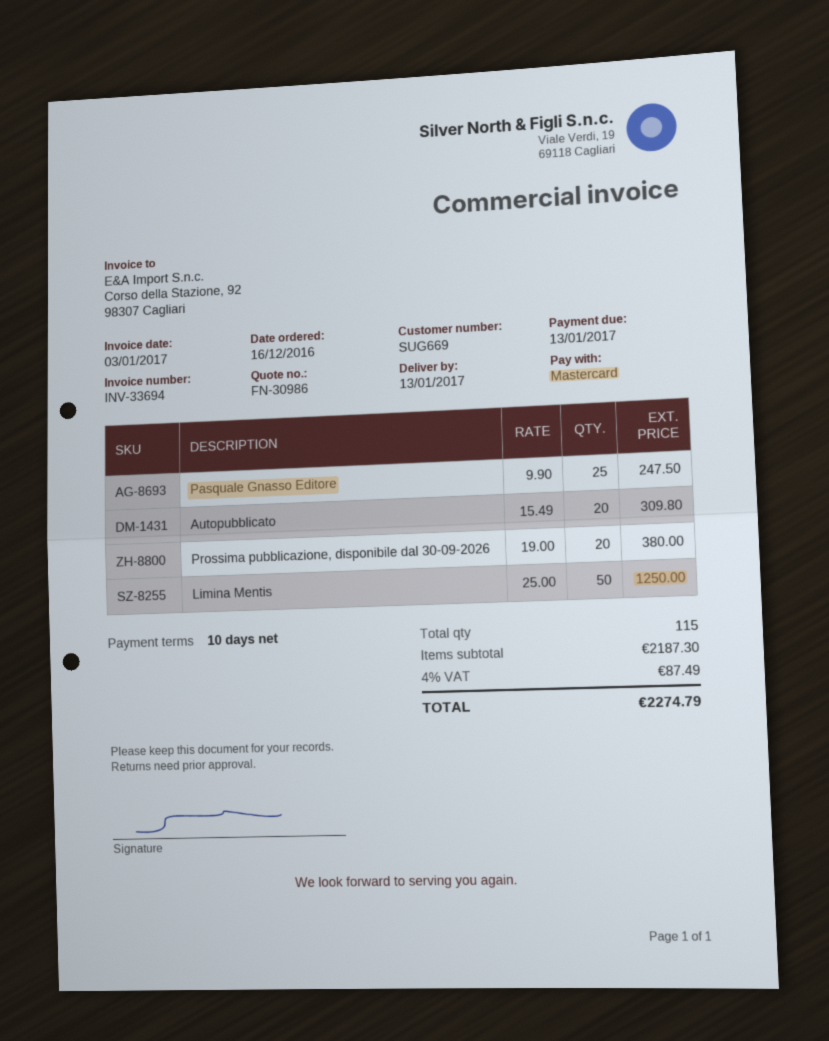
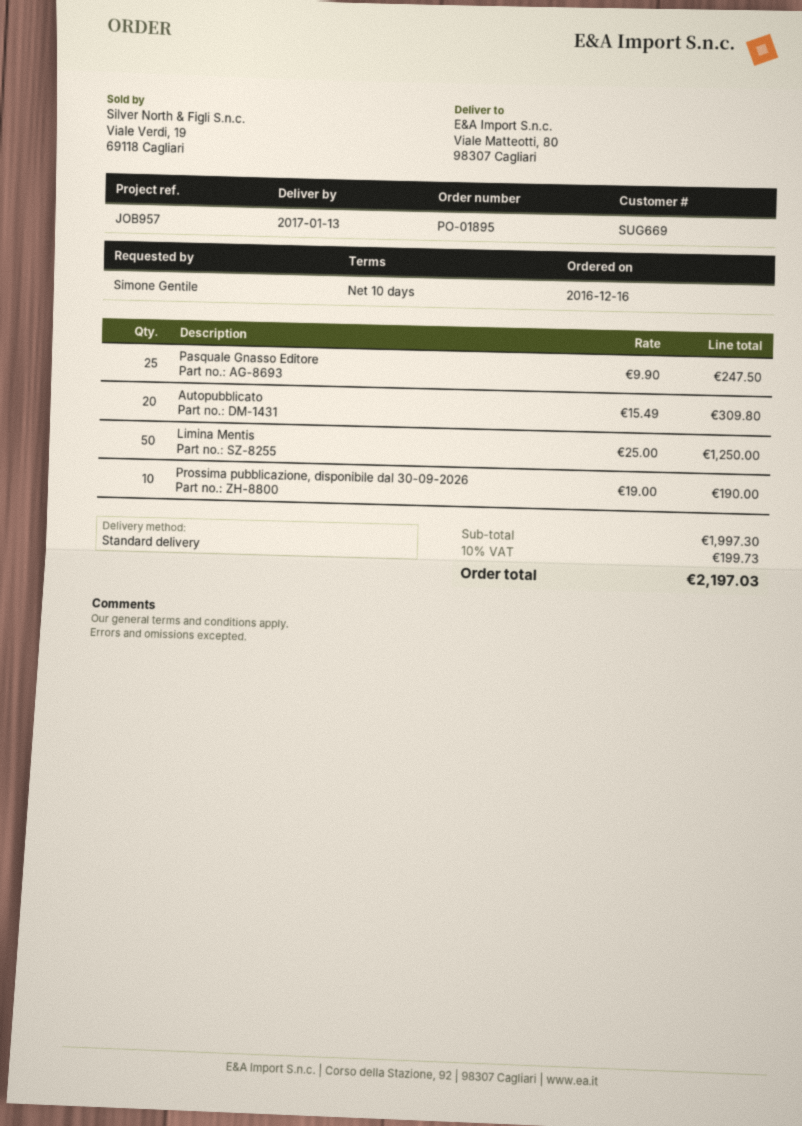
Prossima pubblicazione, disponibile dal 30-09-2026: 20 x 19.00 = 380.00 -> 10 x 19.00 = 190.00
subtotal: 2187.30 -> 1997.30
tax: 4% = 87.49 -> 10% = 199.73
total: 2274.79 -> 2197.03

